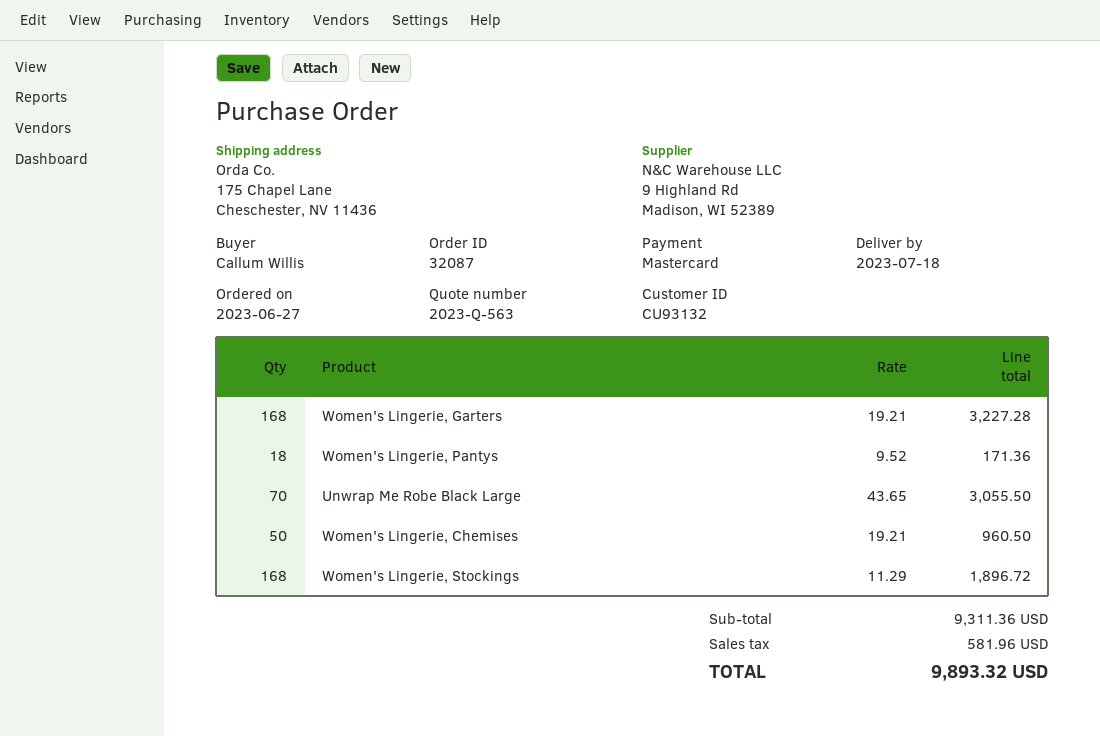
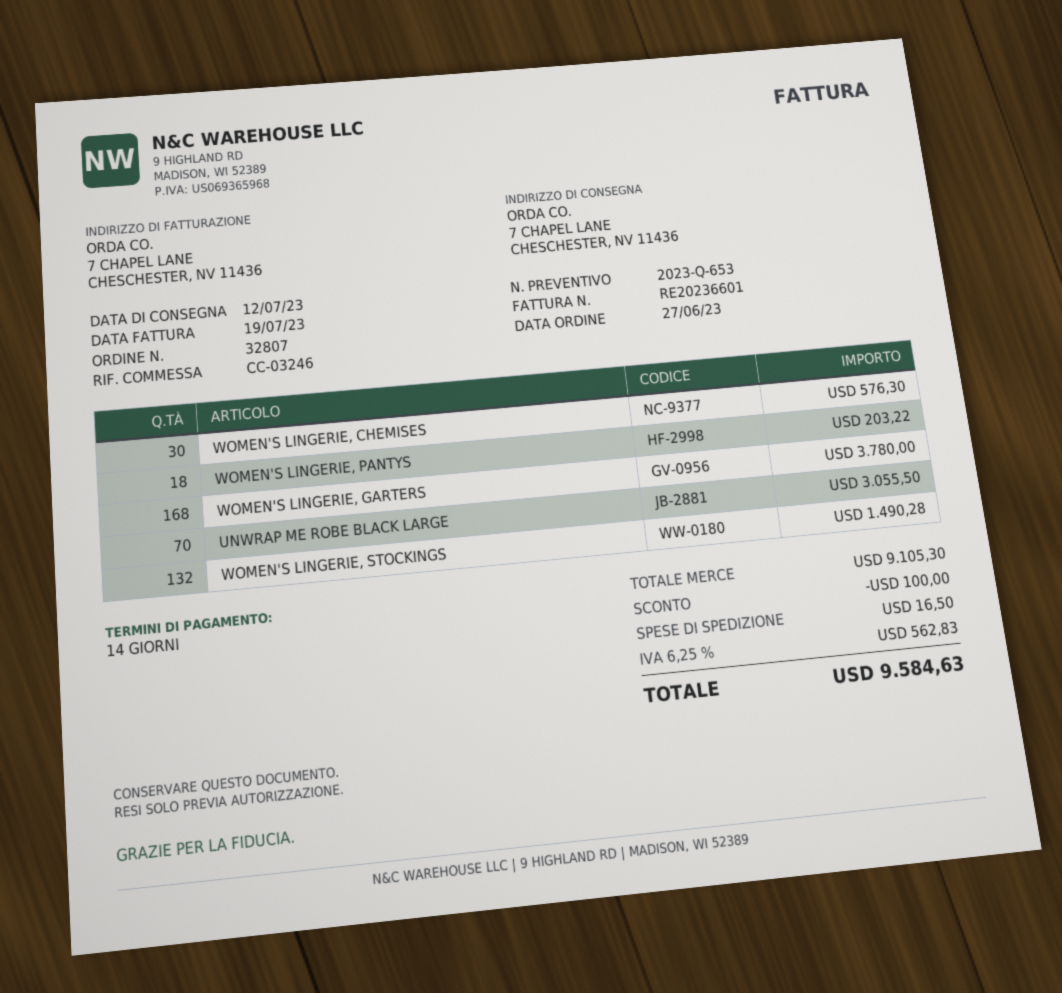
quote number: 2023-Q-563 -> 2023-Q-653
order number: 32087 -> 32807
delivery date: 2023-07-18 -> 2023-07-12
ship to: 175 Chapel Lane, Cheschester, NV 11436 -> 7 CHAPEL LANE, CHESCHESTER, NV 11436
Women's Lingerie, Garters: 168 for 3227.28 -> 168 for 3780.00
Women's Lingerie, Pantys: 18 for 171.36 -> 18 for 203.22
Women's Lingerie, Chemises: 50 for 960.50 -> 30 for 576.30
Women's Lingerie, Stockings: 168 for 1896.72 -> 132 for 1490.28
subtotal: 9311.36 -> 9105.30
discount: none -> 100.00
shipping: none -> 16.50
tax: 581.96 -> 562.83
total: 9893.32 -> 9584.63

